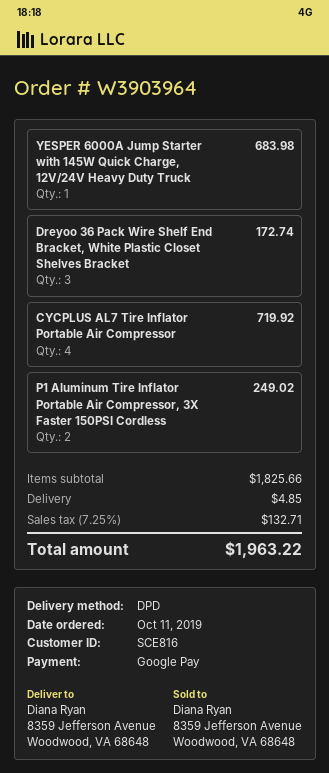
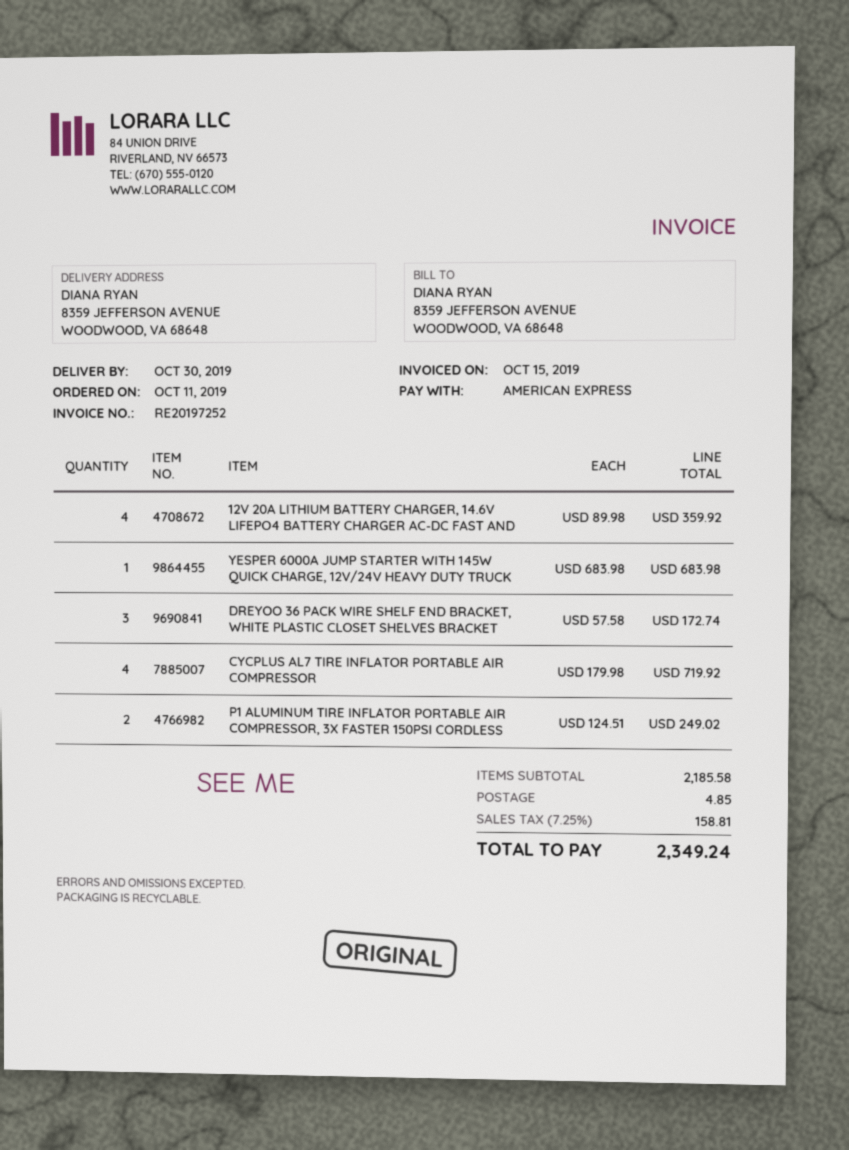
payment method: Google Pay -> American Express
12V 20A LITHIUM BATTERY CHARGER, 14.6V LIFEPO4 BATTERY CHARGER AC-DC FAST AND: none -> 4 for 359.92
subtotal: 1825.66 -> 2185.58
tax: 7.25% = 132.71 -> 7.25% = 158.81
total: 1963.22 -> 2349.24

